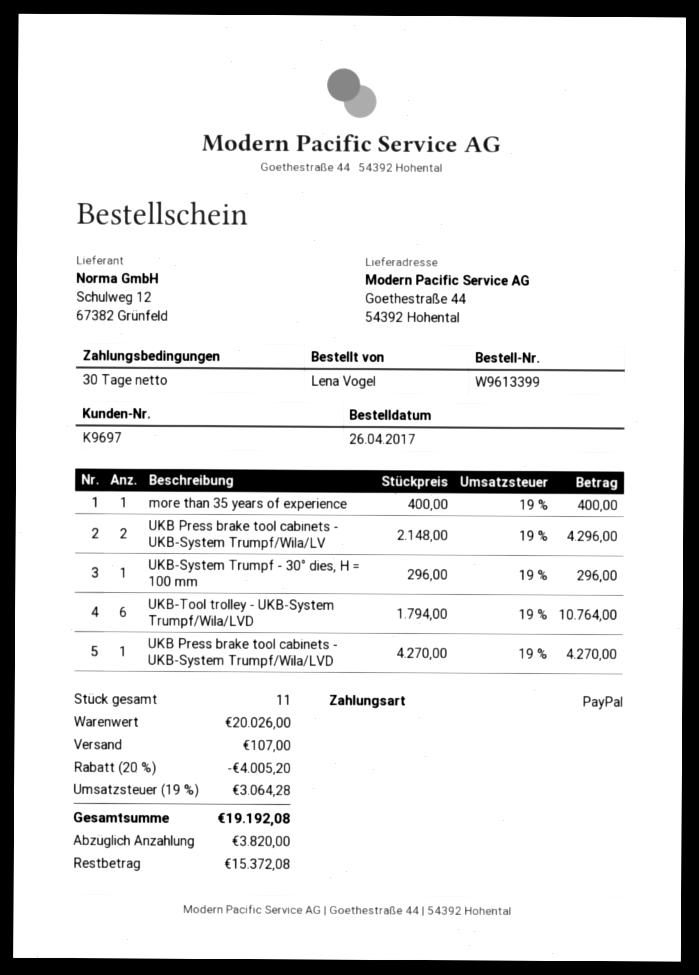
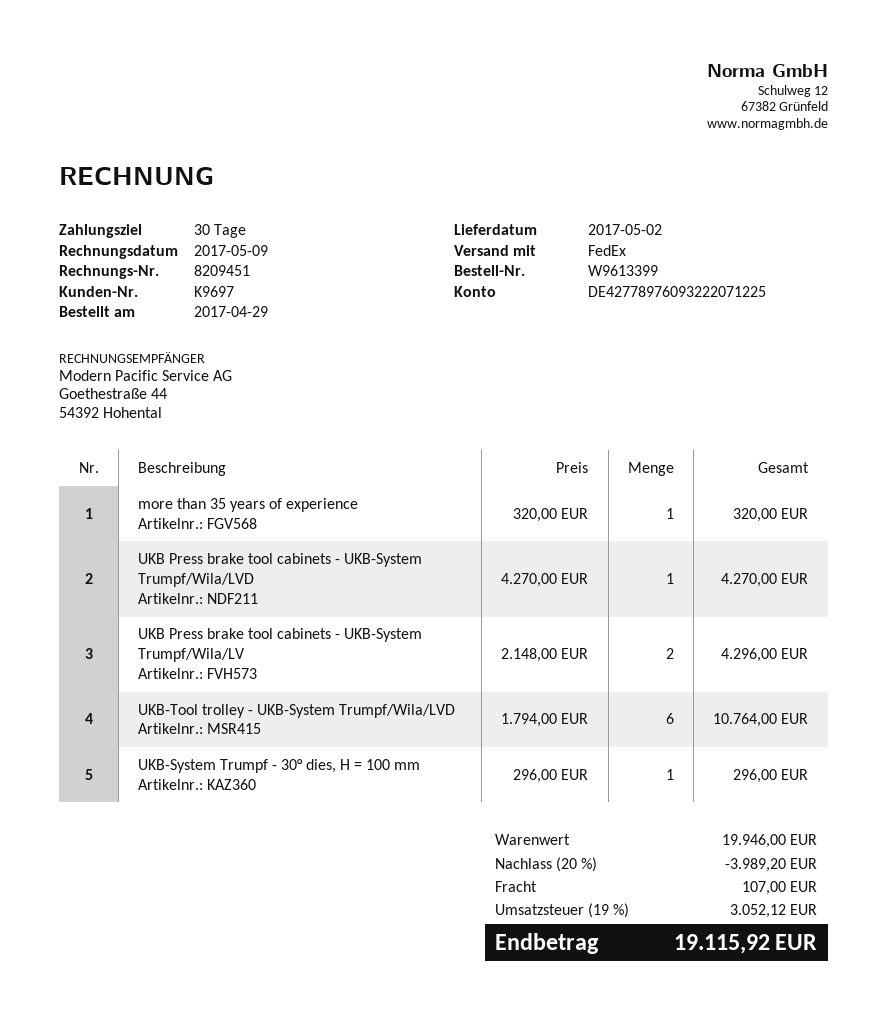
order date: 2017-04-26 -> 2017-04-29
more than 35 years of experience: 1 x 400.00 = 400.00 -> 1 x 320.00 = 320.00
subtotal: 20026.00 -> 19946.00
discount: 20% = 4005.20 -> 20% = 3989.20
tax: 19% = 3064.28 -> 19% = 3052.12
total: 19192.08 -> 19115.92

